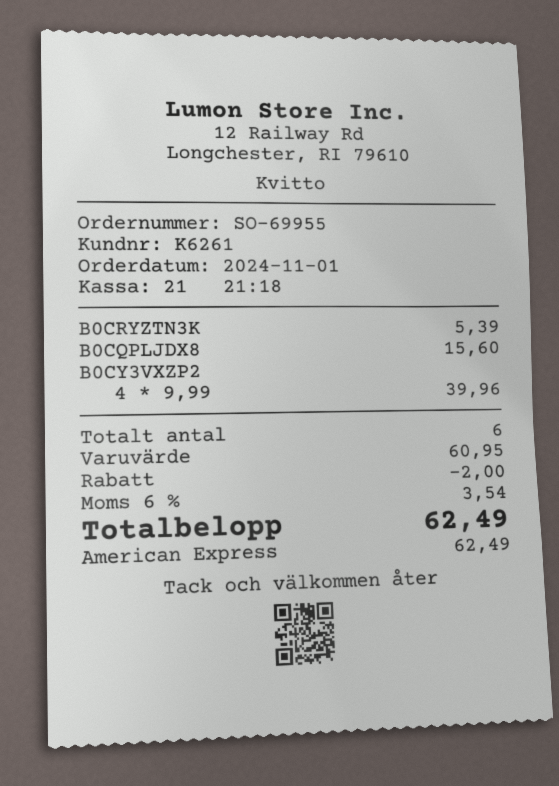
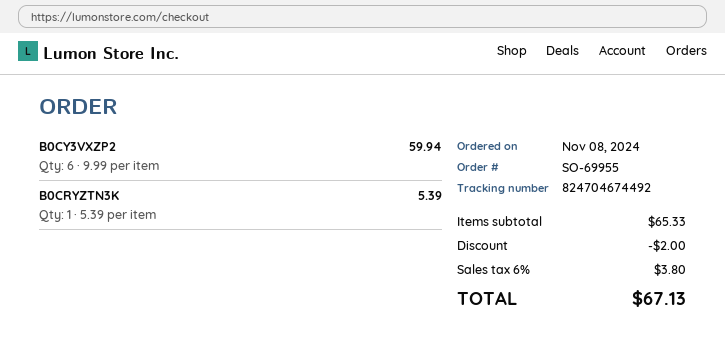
order date: 2024-11-01 -> 2024-11-08
B0CQPLJDX8: 1 x 15.60 = 15.60 -> none
B0CY3VXZP2: 4 x 9.99 = 39.96 -> 6 x 9.99 = 59.94
subtotal: 60.95 -> 65.33
tax: 6% = 3.54 -> 6% = 3.80
total: 62.49 -> 67.13

